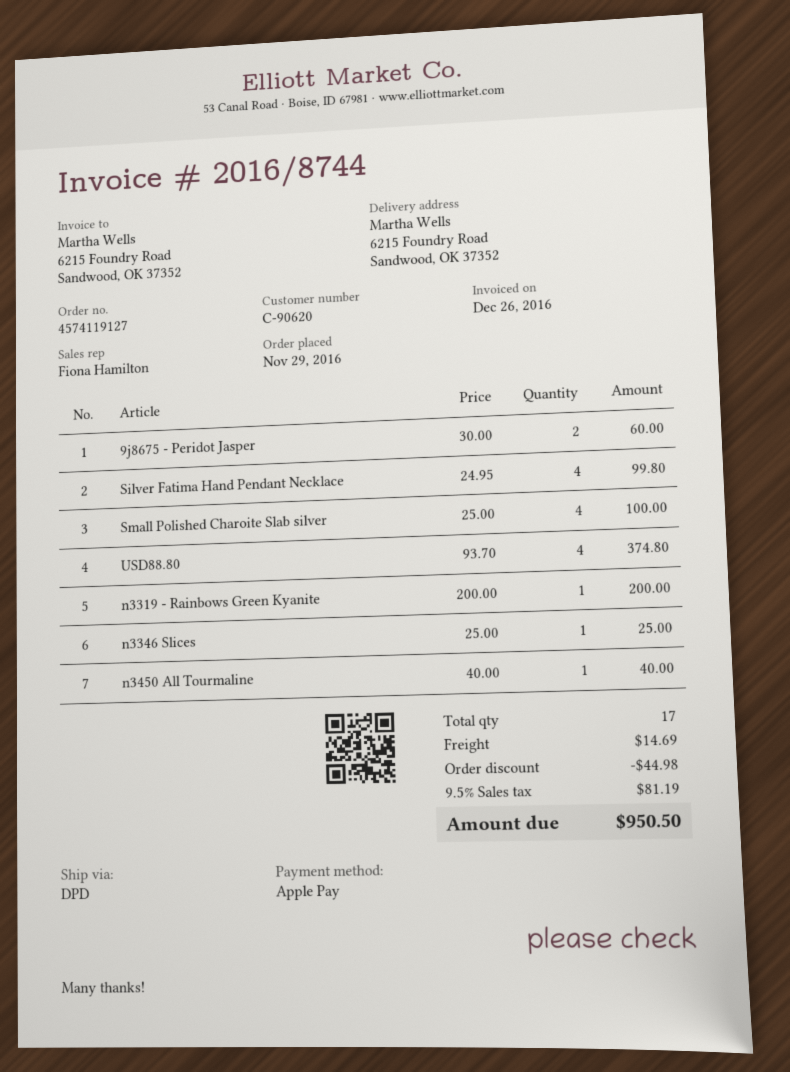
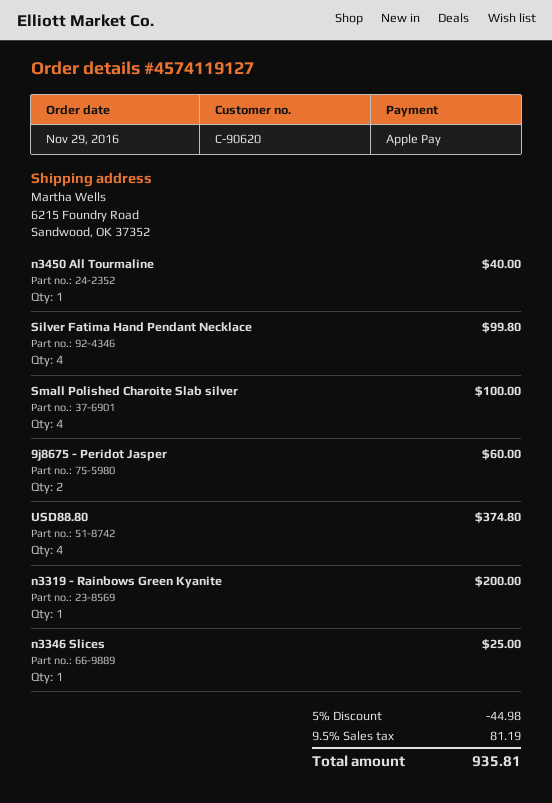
shipping: 14.69 -> none
total: 950.50 -> 935.81

